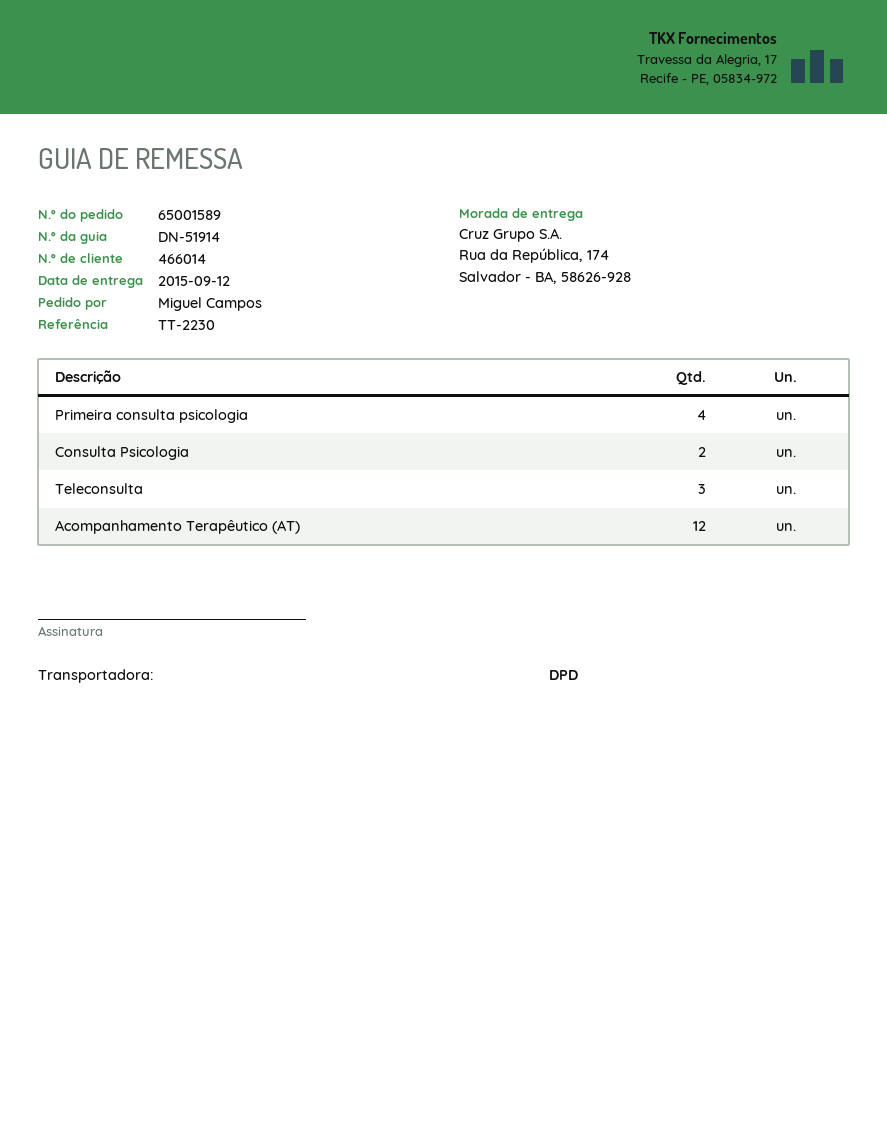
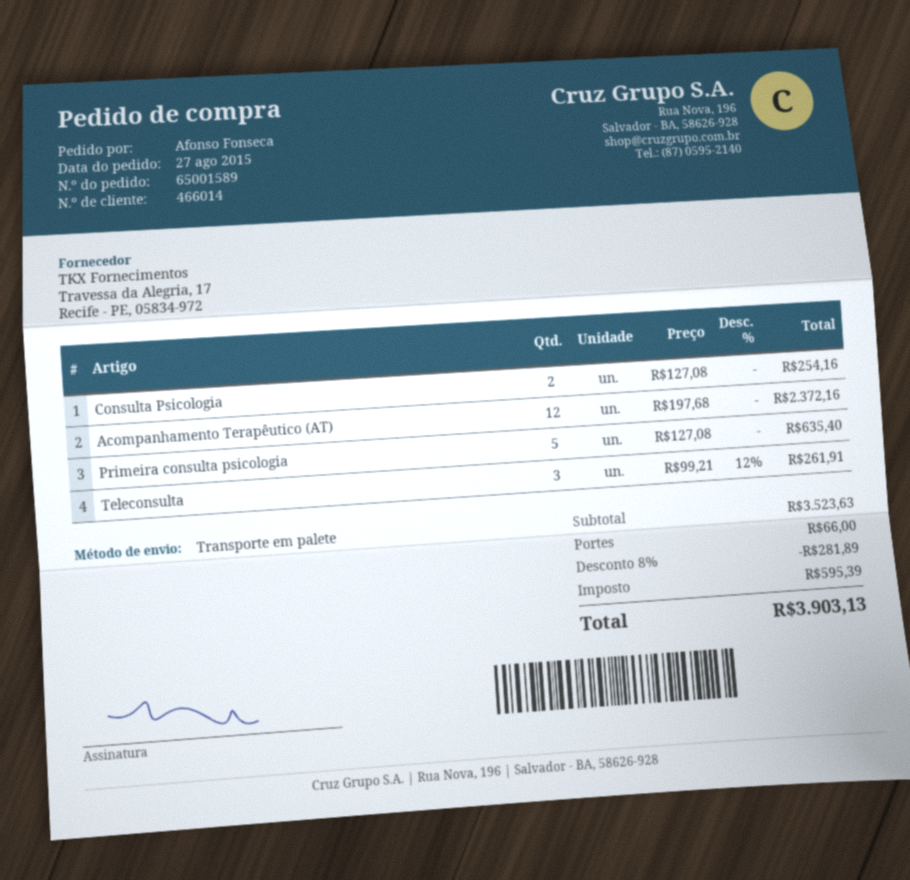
ordered by: Miguel Campos -> Afonso Fonseca
shipping method: DPD -> pallet freight
Primeira consulta psicologia: 4 -> 5

